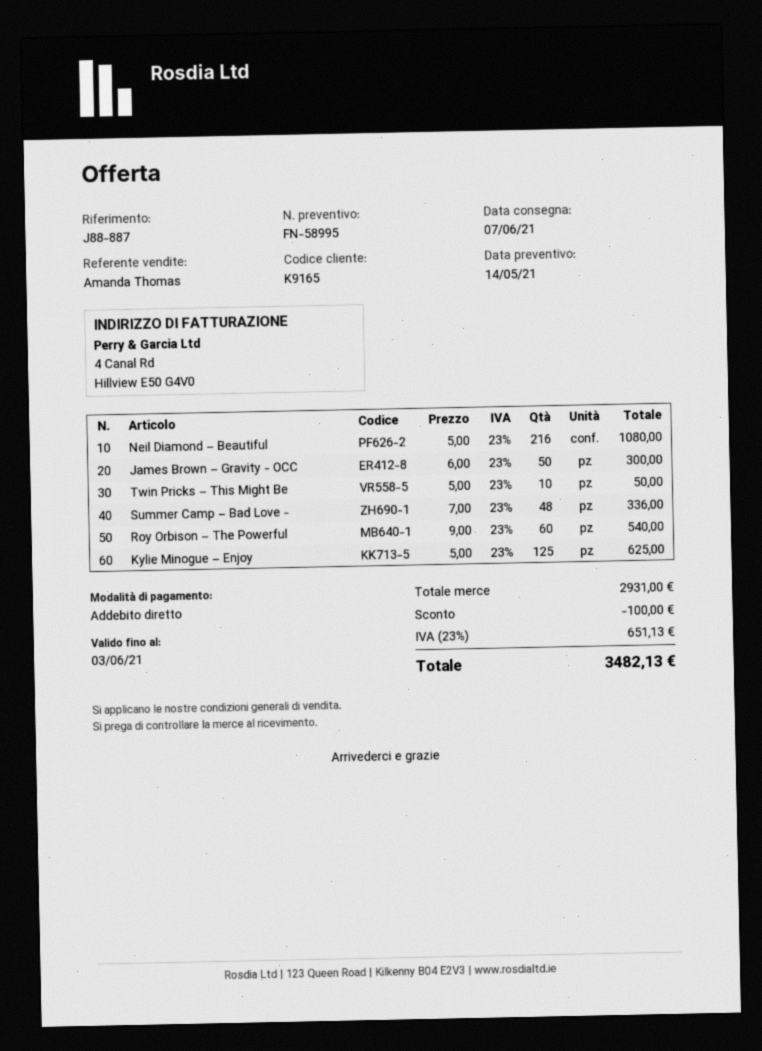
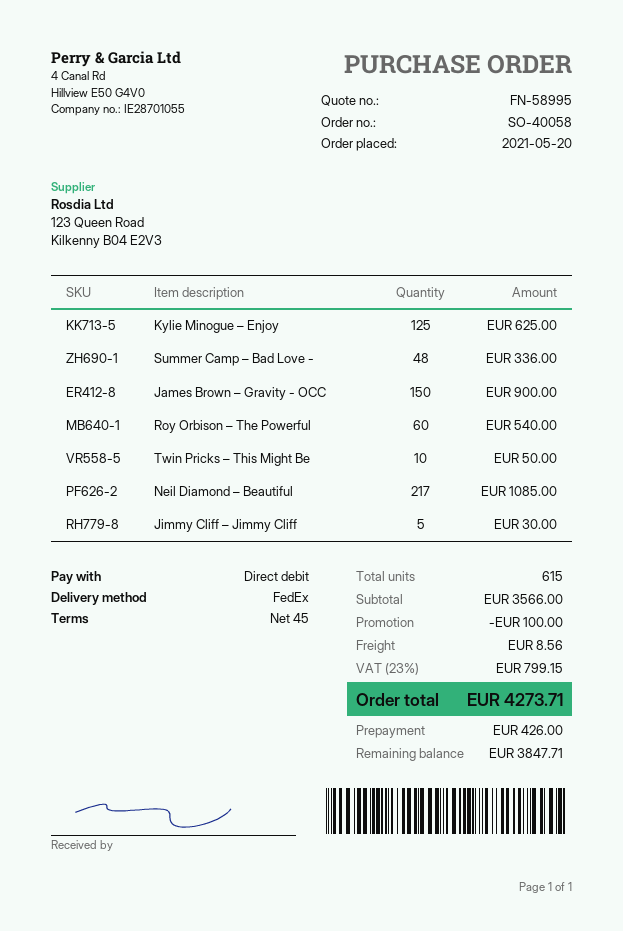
Neil Diamond – Beautiful: 216 for 1080.00 -> 217 for 1085.00
James Brown – Gravity - OCC: 50 for 300.00 -> 150 for 900.00
Jimmy Cliff – Jimmy Cliff: none -> 5 for 30.00
subtotal: 2931.00 -> 3566.00
shipping: none -> 8.56
tax: 23% = 651.13 -> 23% = 799.15
total: 3482.13 -> 4273.71

